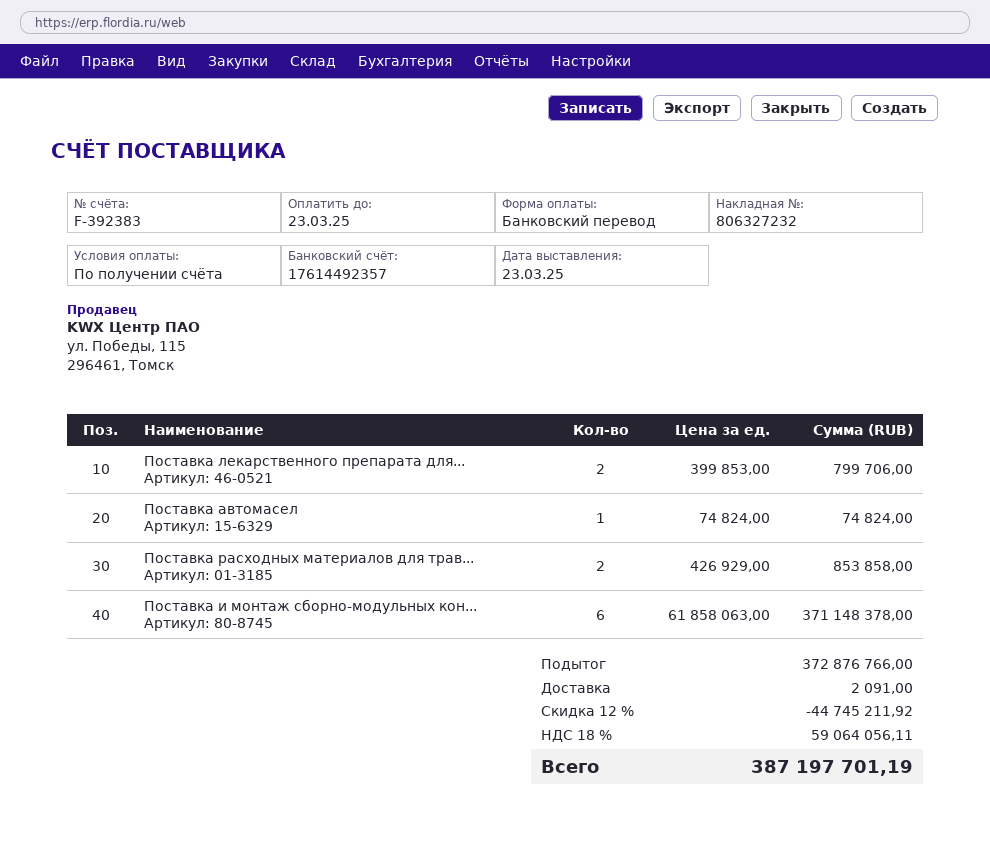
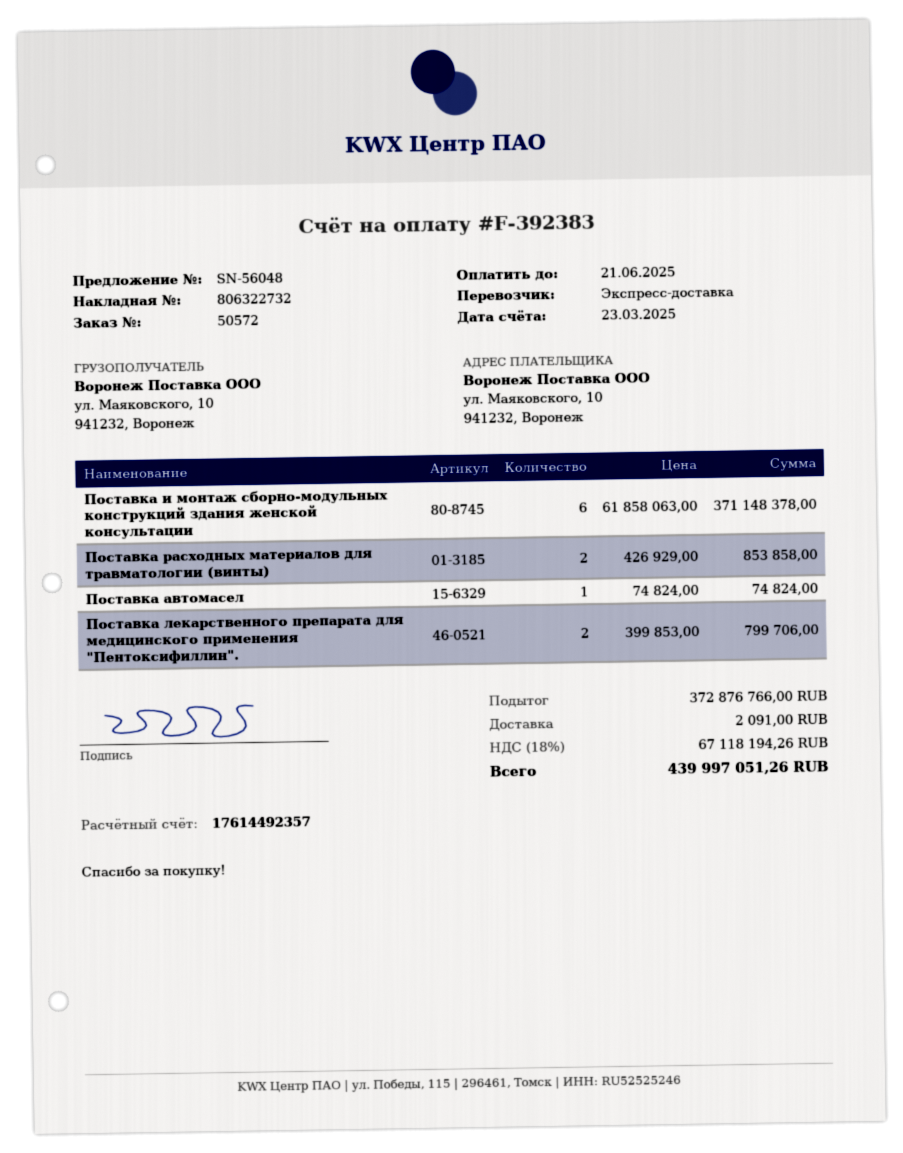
delivery note number: 806327232 -> 806322732
due date: 2025-03-23 -> 2025-06-21
discount: 12% = 44745211.92 -> none
tax: 18% = 59064056.11 -> 18% = 67118194.26
total: 387197701.19 -> 439997051.26

